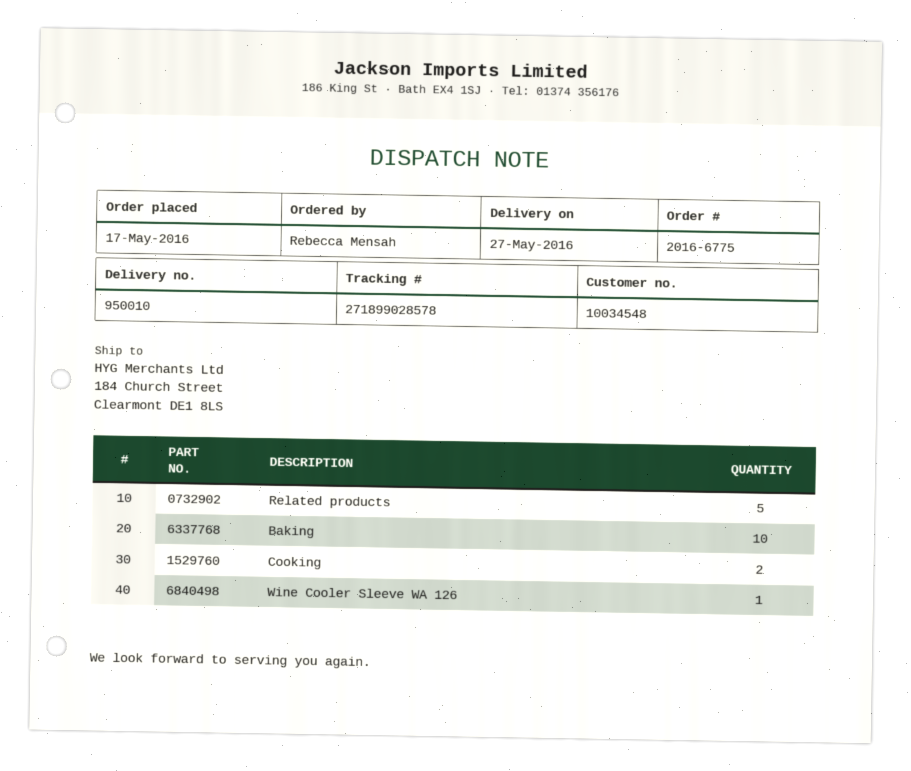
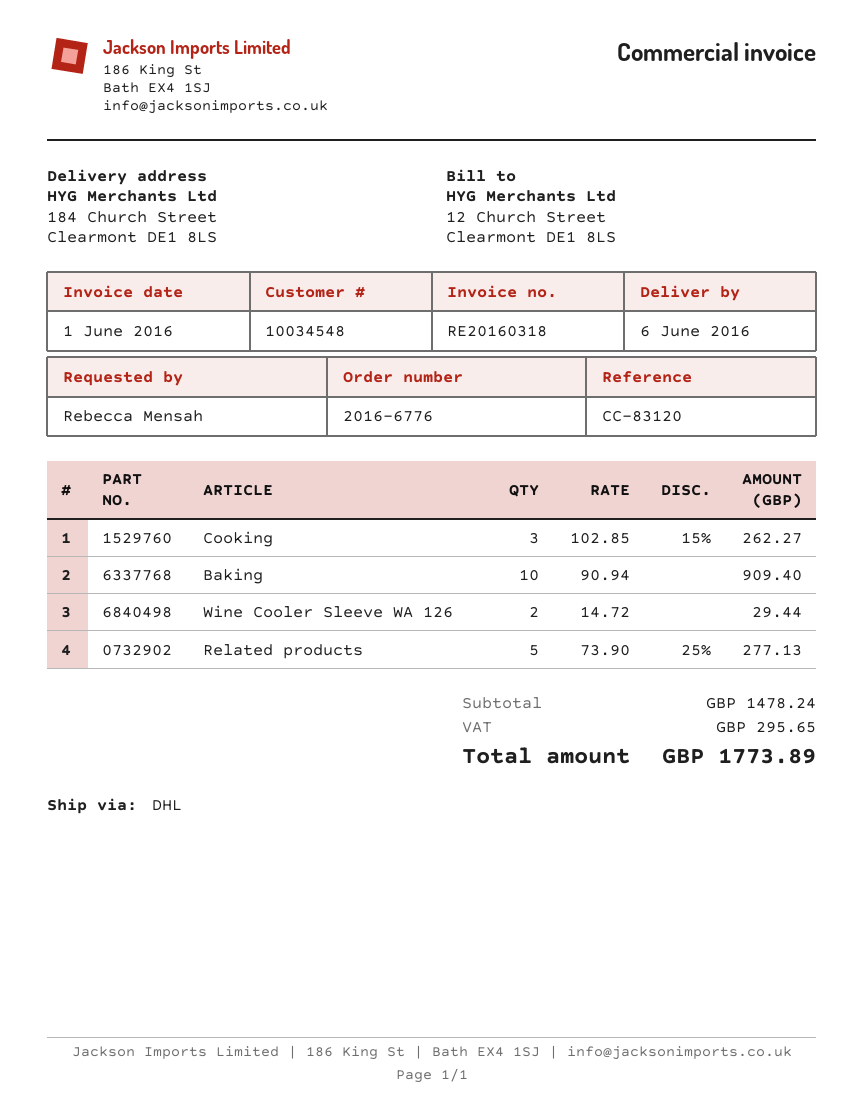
order number: 2016-6775 -> 2016-6776
delivery date: 2016-05-27 -> 2016-06-06
Cooking: 2 -> 3
Wine Cooler Sleeve WA 126: 1 -> 2

